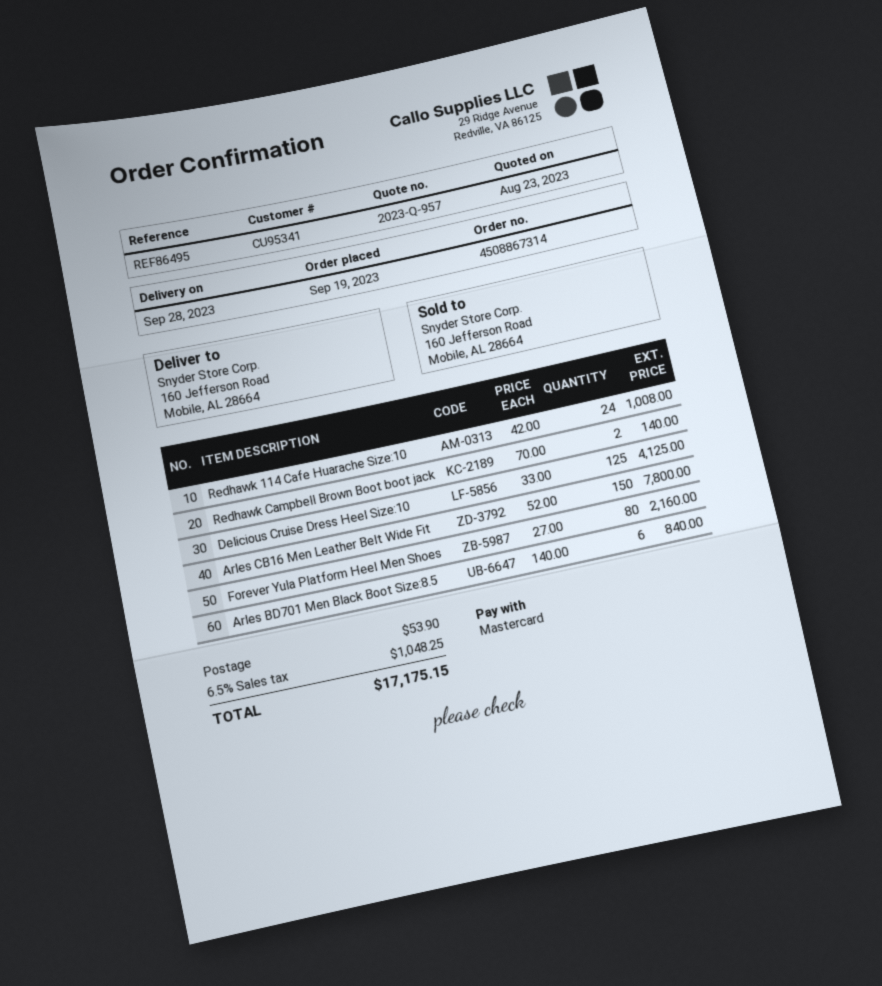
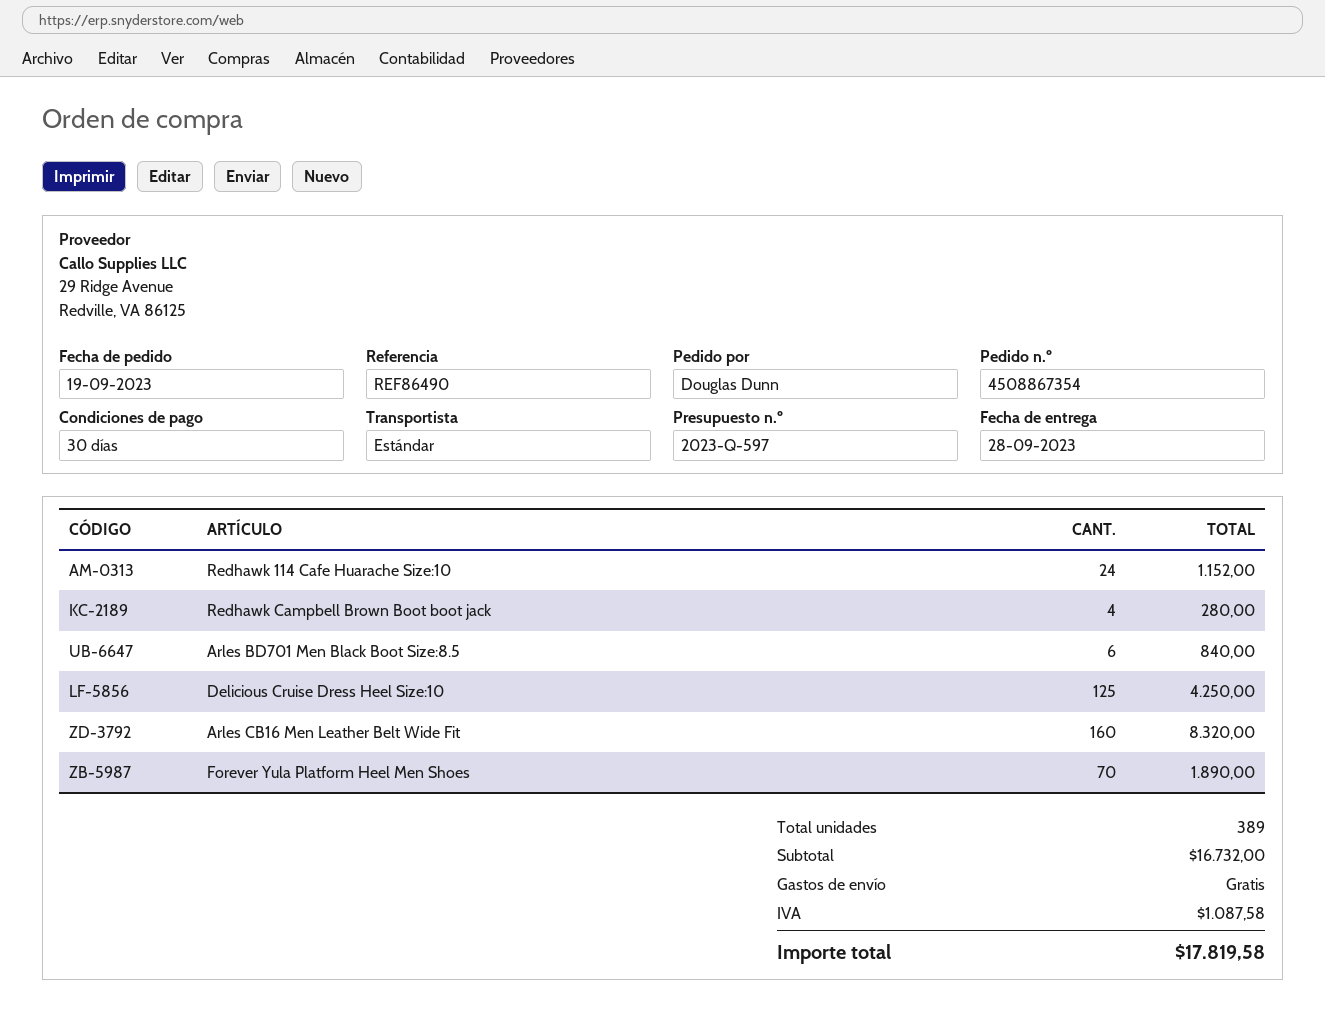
quote number: 2023-Q-957 -> 2023-Q-597
order number: 4508867314 -> 4508867354
reference: REF86495 -> REF86490
Redhawk 114 Cafe Huarache Size:10: 24 for 1008.00 -> 24 for 1152.00
Redhawk Campbell Brown Boot boot jack: 2 for 140.00 -> 4 for 280.00
Delicious Cruise Dress Heel Size:10: 125 for 4125.00 -> 125 for 4250.00
Arles CB16 Men Leather Belt Wide Fit: 150 for 7800.00 -> 160 for 8320.00
Forever Yula Platform Heel Men Shoes: 80 for 2160.00 -> 70 for 1890.00
shipping: 53.90 -> 0.00
tax: 1048.25 -> 1087.58
total: 17175.15 -> 17819.58

